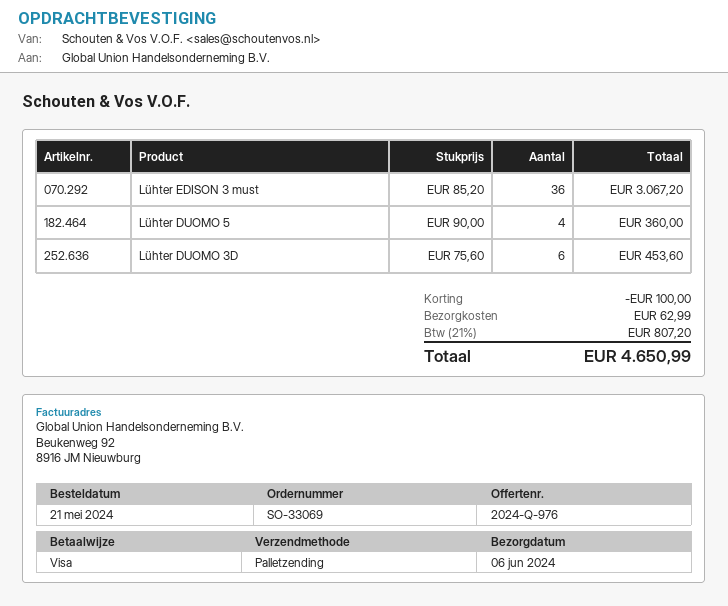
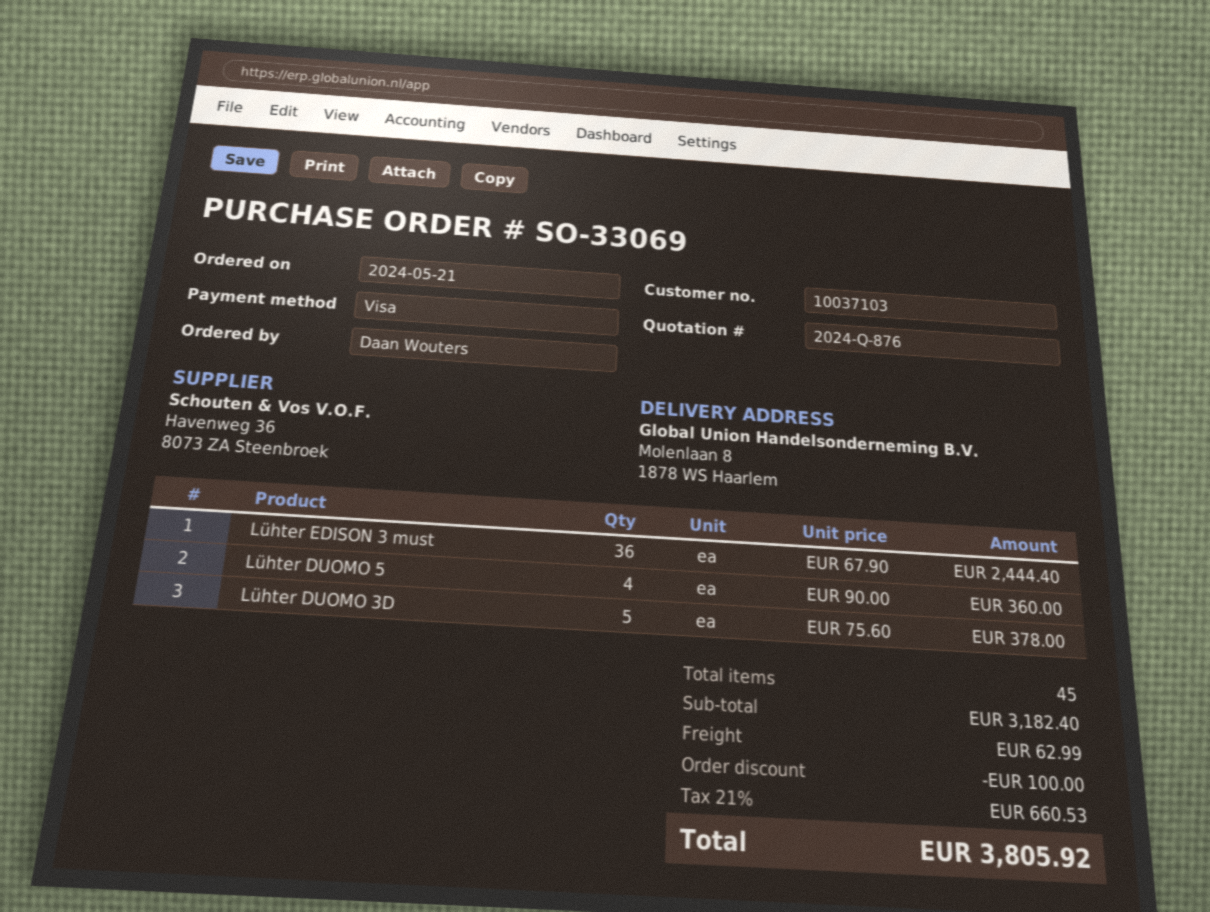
quote number: 2024-Q-976 -> 2024-Q-876
Lühter EDISON 3 must: 36 x 85.20 = 3067.20 -> 36 x 67.90 = 2444.40
Lühter DUOMO 3D: 6 x 75.60 = 453.60 -> 5 x 75.60 = 378.00
tax: 21% = 807.20 -> 21% = 660.53
total: 4650.99 -> 3805.92

